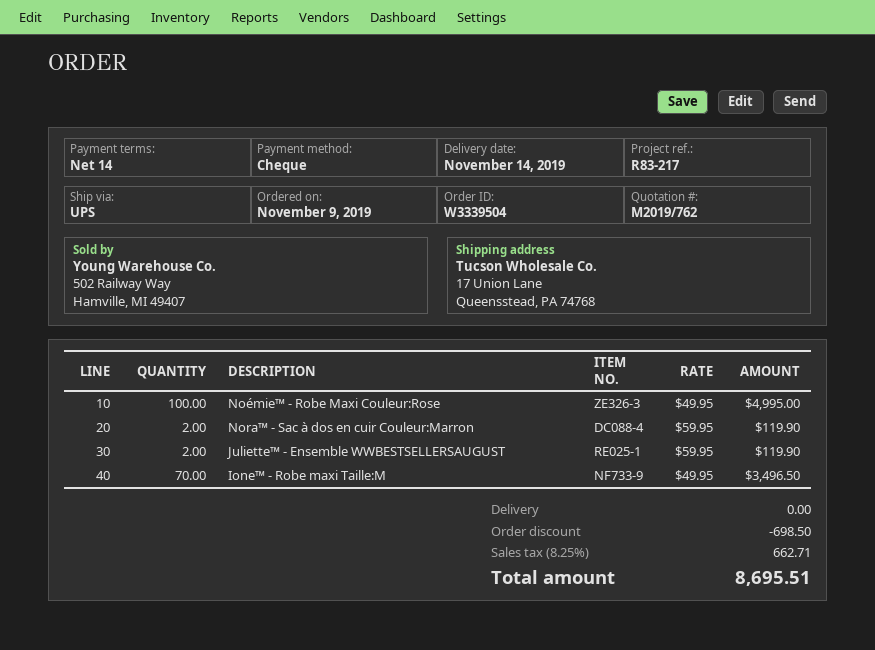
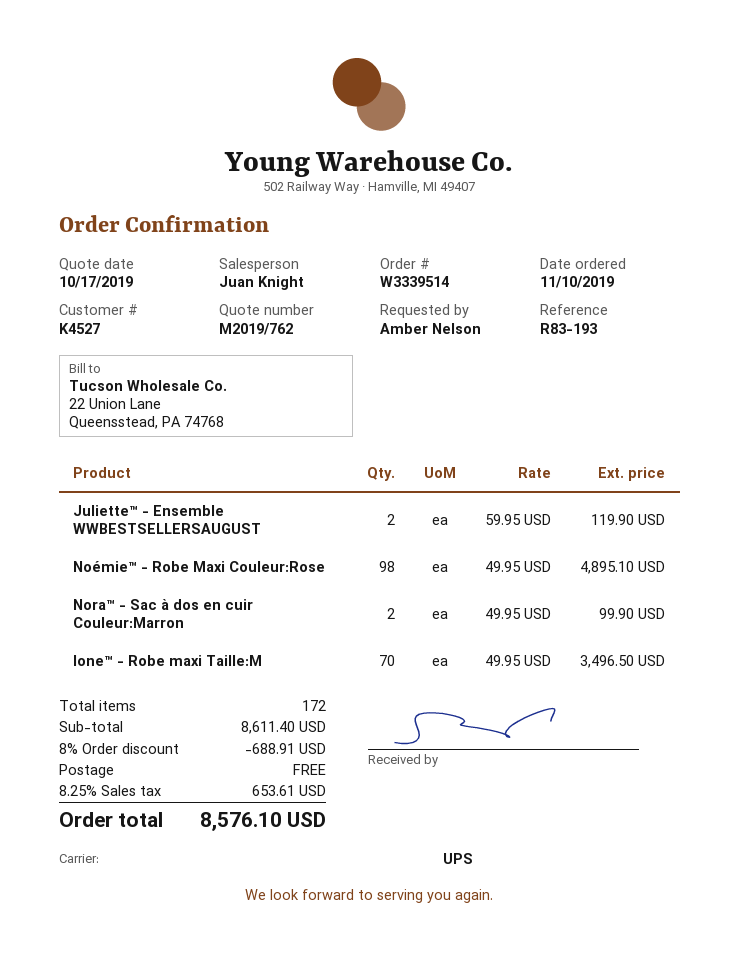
order number: W3339504 -> W3339514
order date: 2019-11-09 -> 2019-11-10
reference: R83-217 -> R83-193
Noémie™ - Robe Maxi Couleur:Rose: 100 x 49.95 = 4995.00 -> 98 x 49.95 = 4895.10
Nora™ - Sac à dos en cuir Couleur:Marron: 2 x 59.95 = 119.90 -> 2 x 49.95 = 99.90
discount: 698.50 -> 688.91
tax: 8.25% = 662.71 -> 8.25% = 653.61
total: 8695.51 -> 8576.10

